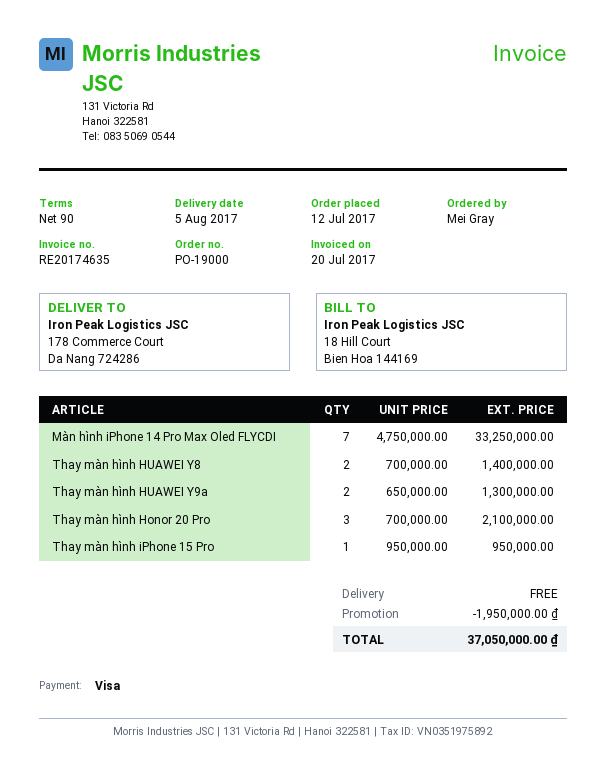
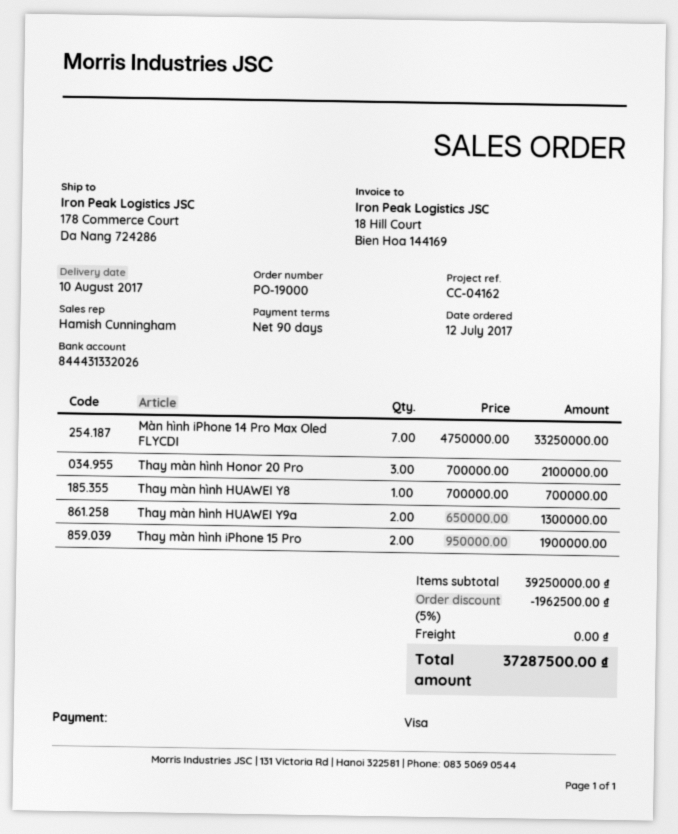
delivery date: 2017-08-05 -> 2017-08-10
Thay màn hình HUAWEI Y8: 2 x 700000.00 = 1400000.00 -> 1 x 700000.00 = 700000.00
Thay màn hình iPhone 15 Pro: 1 x 950000.00 = 950000.00 -> 2 x 950000.00 = 1900000.00
discount: 1950000.00 -> 1962500.00
total: 37050000.00 -> 37287500.00

